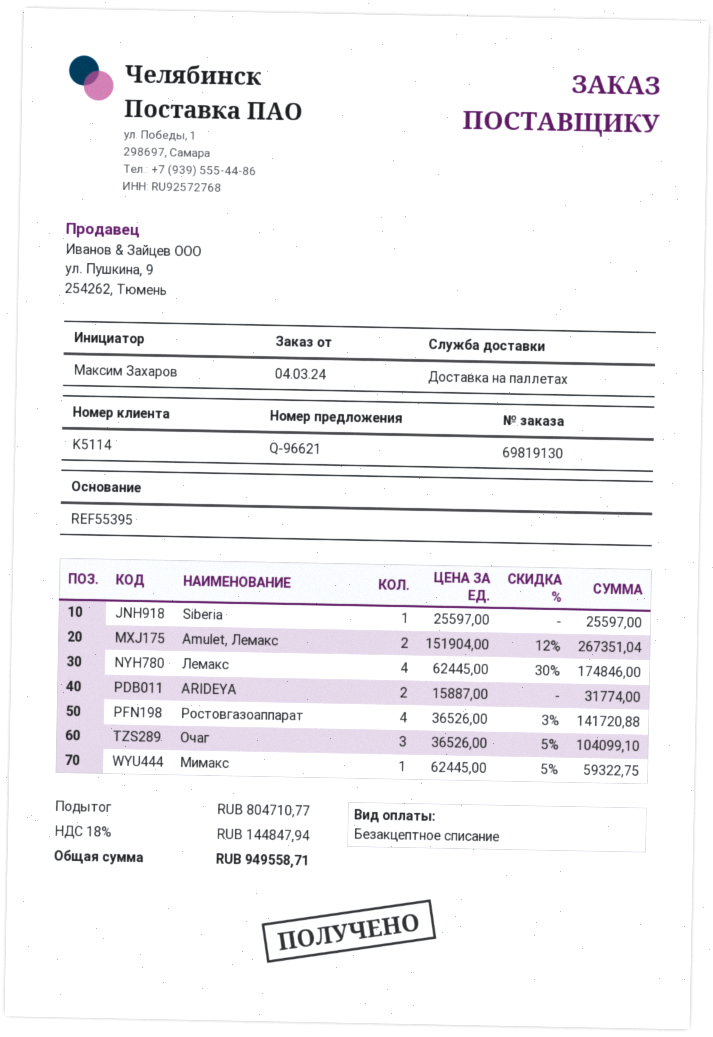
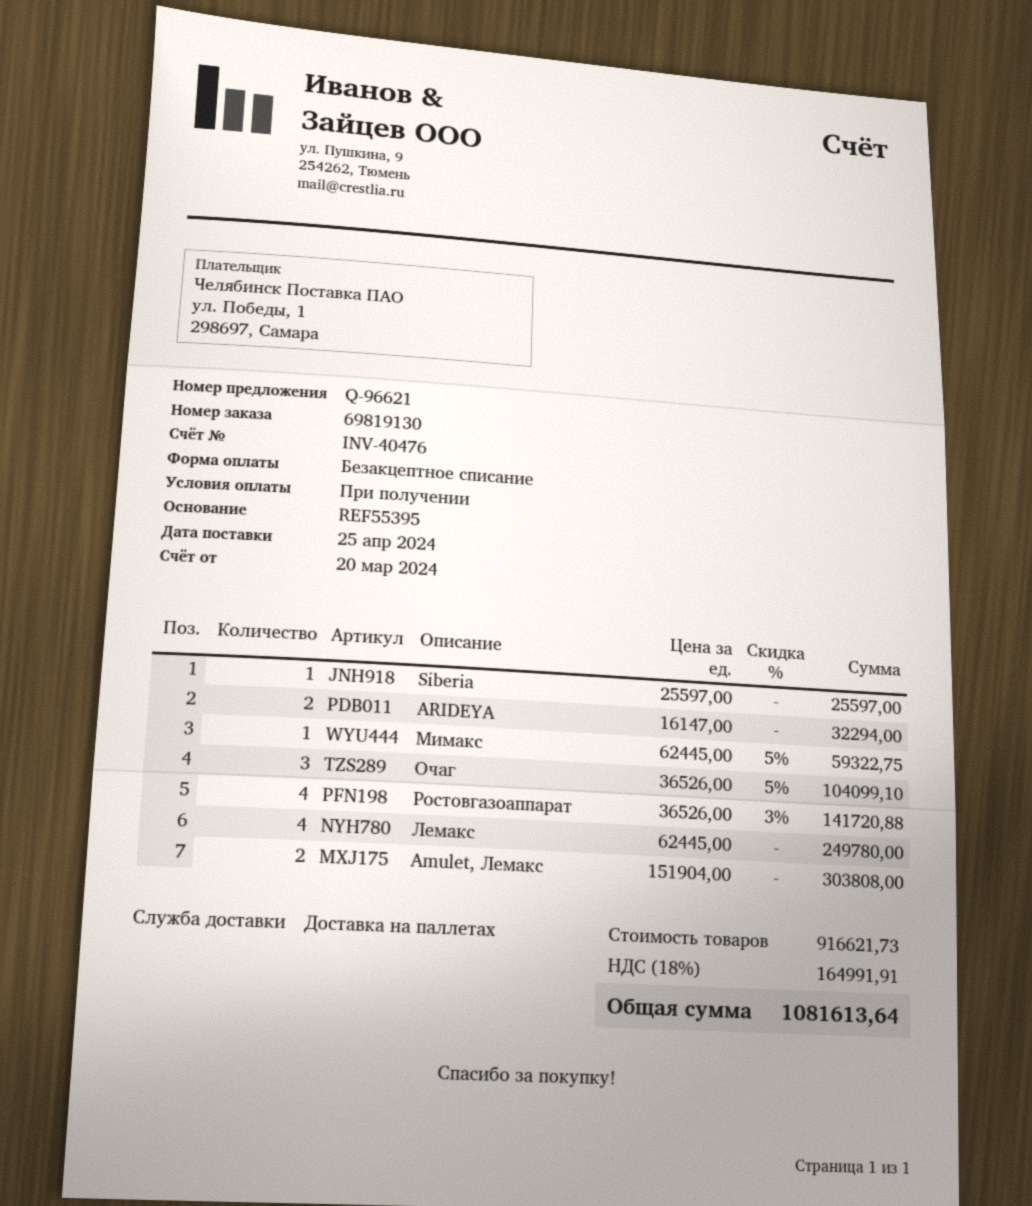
Amulet, Лемакс: 2 x 151904.00 - 12% = 267351.04 -> 2 x 151904.00 = 303808.00
Лемакс: 4 x 62445.00 - 30% = 174846.00 -> 4 x 62445.00 = 249780.00
ARIDEYA: 2 x 15887.00 = 31774.00 -> 2 x 16147.00 = 32294.00
subtotal: 804710.77 -> 916621.73
tax: 18% = 144847.94 -> 18% = 164991.91
total: 949558.71 -> 1081613.64

